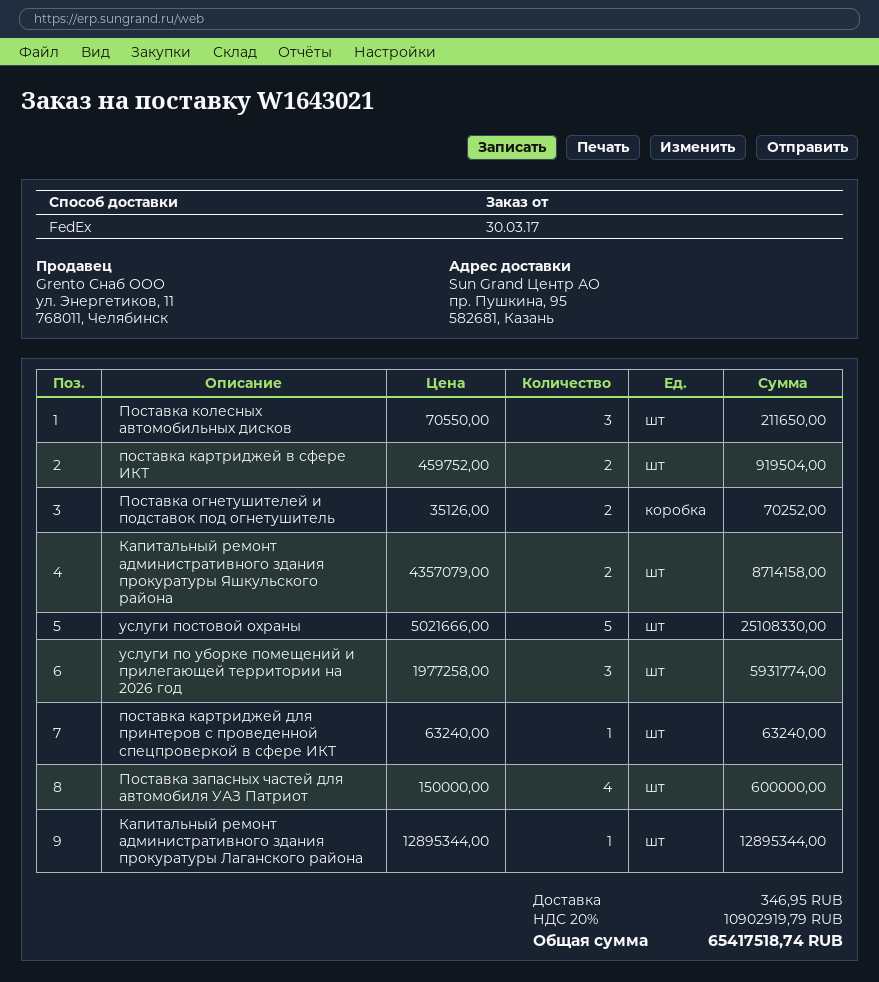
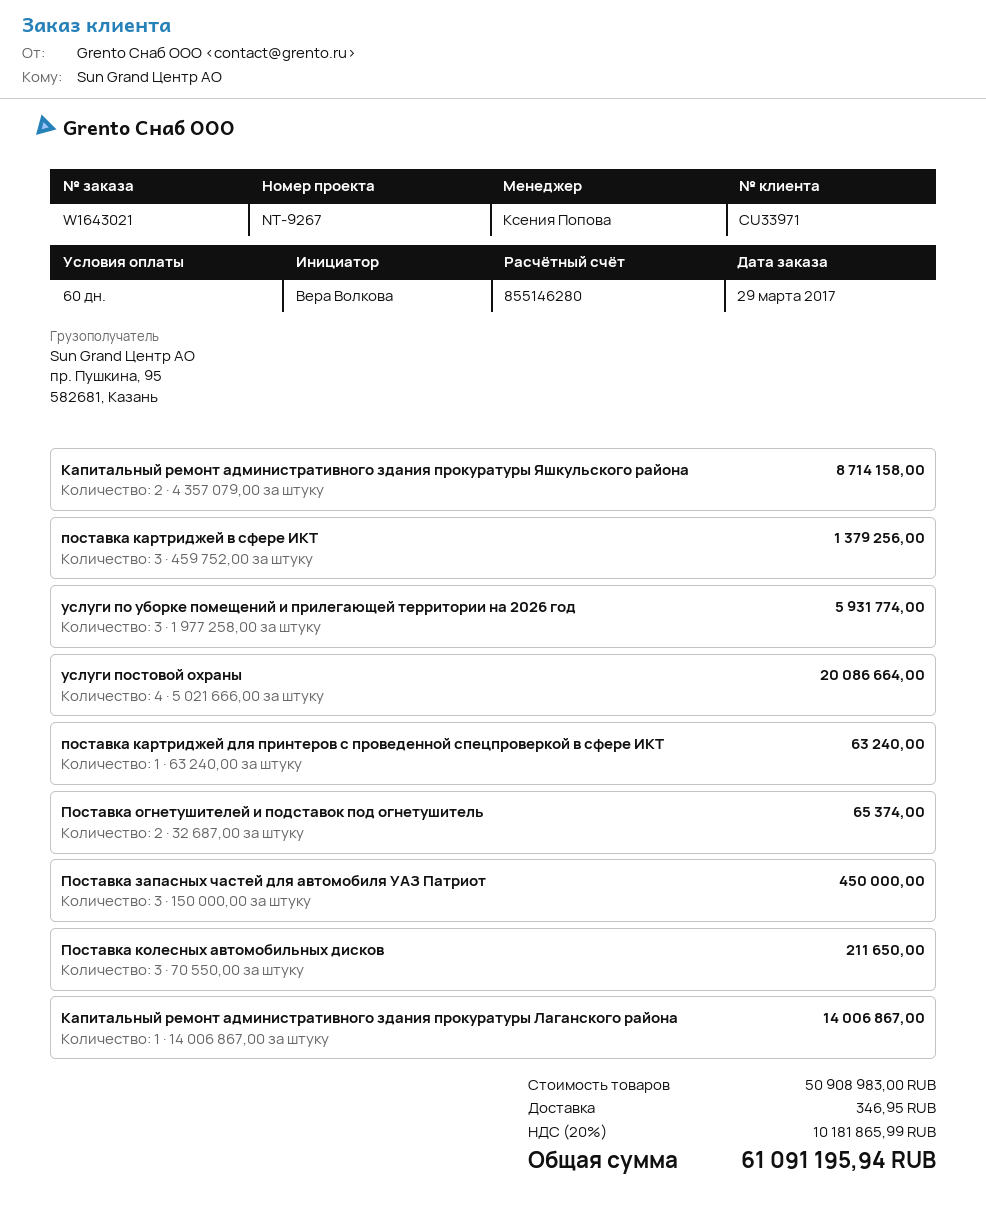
order date: 2017-03-30 -> 2017-03-29
поставка картриджей в сфере ИКТ: 2 x 459752.00 = 919504.00 -> 3 x 459752.00 = 1379256.00
Поставка огнетушителей и подставок под огнетушитель: 2 x 35126.00 = 70252.00 -> 2 x 32687.00 = 65374.00
услуги постовой охраны: 5 x 5021666.00 = 25108330.00 -> 4 x 5021666.00 = 20086664.00
Поставка запасных частей для автомобиля УАЗ Патриот: 4 x 150000.00 = 600000.00 -> 3 x 150000.00 = 450000.00
Капитальный ремонт административного здания прокуратуры Лаганского района: 1 x 12895344.00 = 12895344.00 -> 1 x 14006867.00 = 14006867.00
tax: 20% = 10902919.79 -> 20% = 10181865.99
total: 65417518.74 -> 61091195.94

